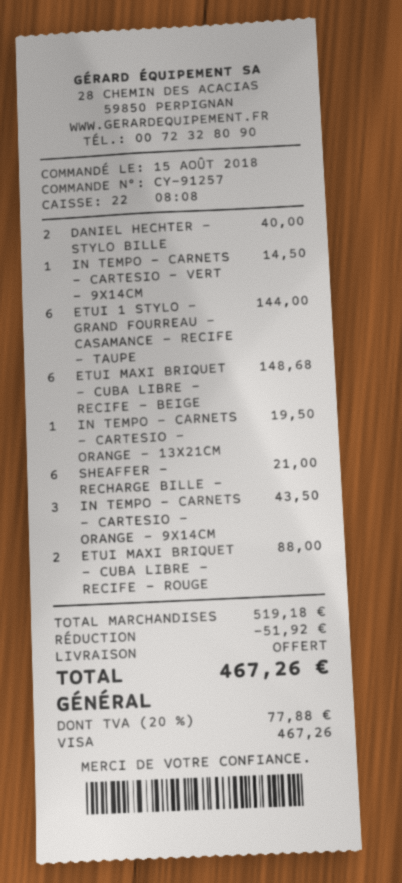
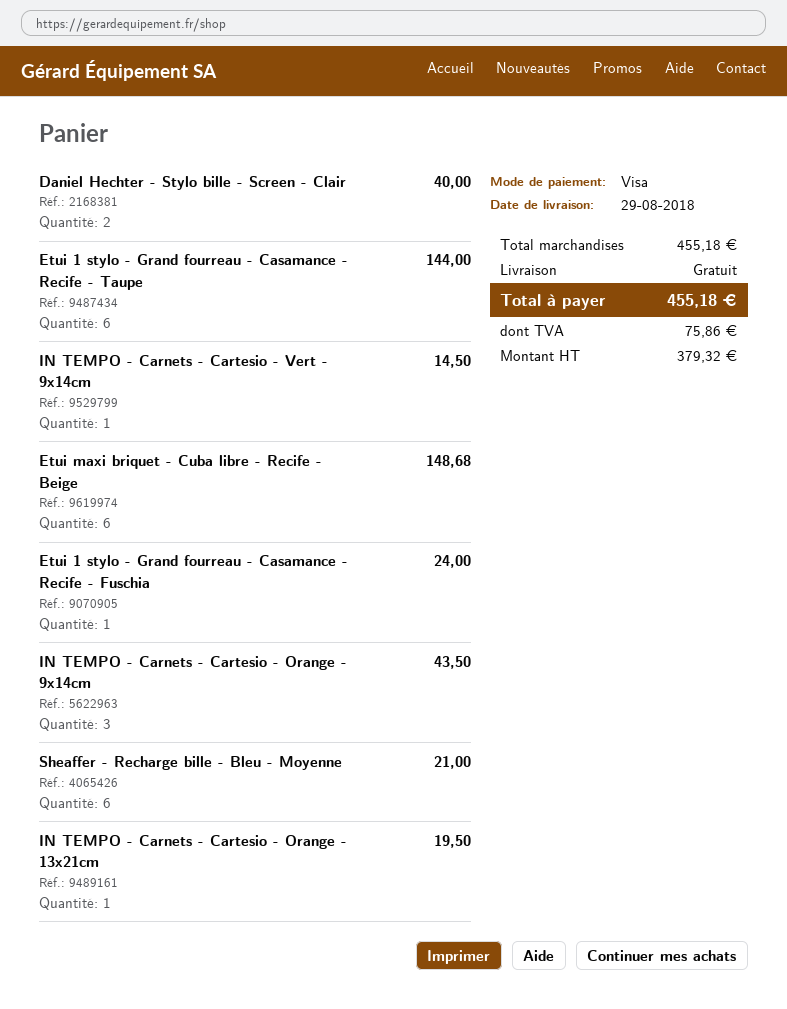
ETUI MAXI BRIQUET - CUBA LIBRE - RECIFE - ROUGE: 2 for 88.00 -> none
Etui 1 stylo - Grand fourreau - Casamance - Recife - Fuschia: none -> 1 for 24.00
subtotal: 519.18 -> 455.18
discount: 51.92 -> none
tax: 77.88 -> 75.86
total: 467.26 -> 455.18

